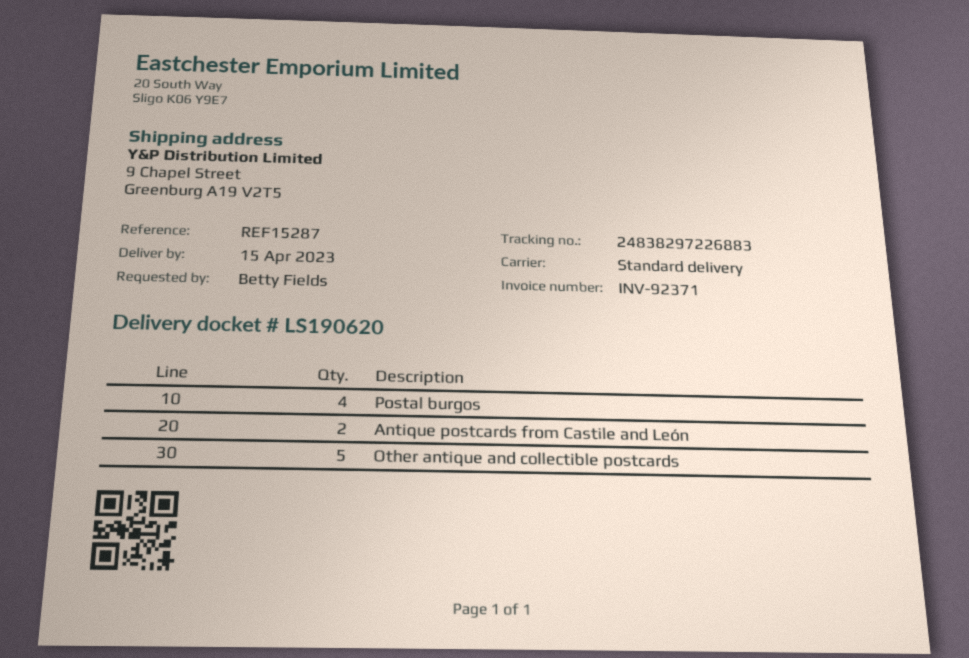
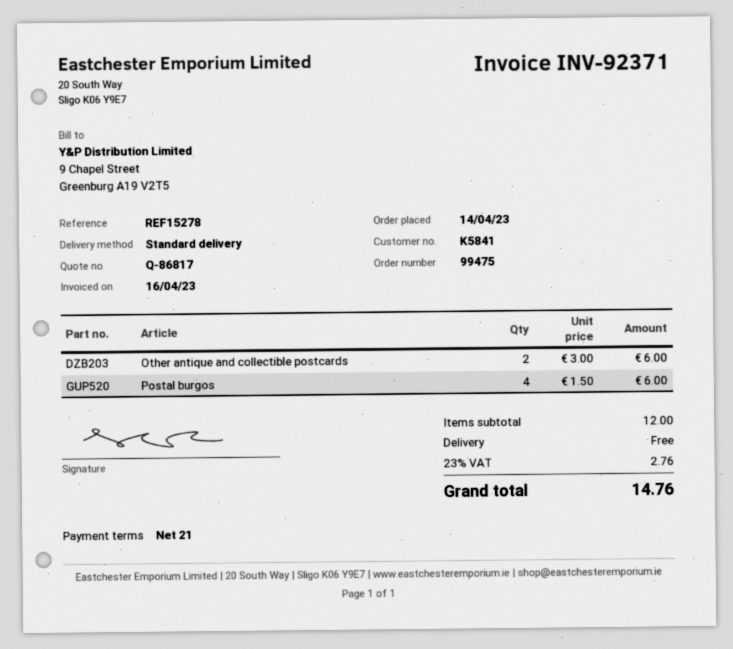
reference: REF15287 -> REF15278
Antique postcards from Castile and León: 2 -> none
Other antique and collectible postcards: 5 -> 2

